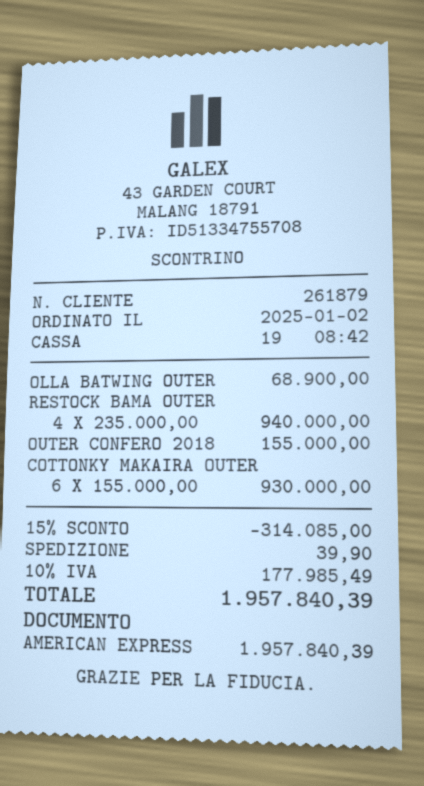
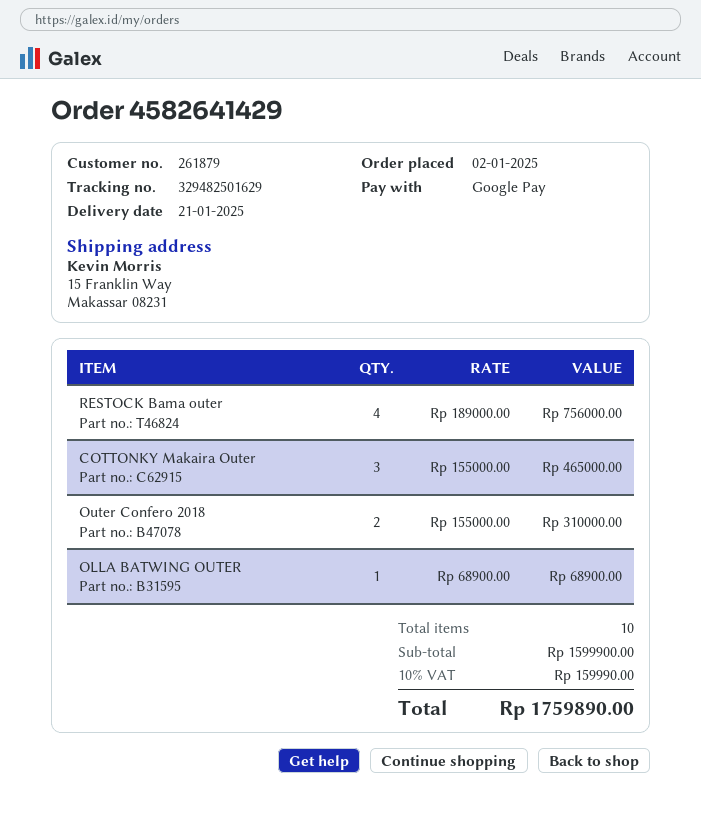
payment method: American Express -> Google Pay
RESTOCK BAMA OUTER: 4 x 235000.00 = 940000.00 -> 4 x 189000.00 = 756000.00
OUTER CONFERO 2018: 1 x 155000.00 = 155000.00 -> 2 x 155000.00 = 310000.00
COTTONKY MAKAIRA OUTER: 6 x 155000.00 = 930000.00 -> 3 x 155000.00 = 465000.00
discount: 15% = 314085.00 -> none
shipping: 39.90 -> none
tax: 10% = 177985.49 -> 10% = 159990.00
total: 1957840.39 -> 1759890.00

